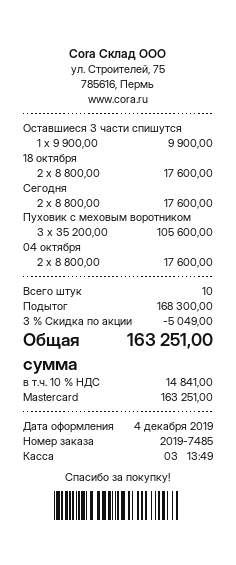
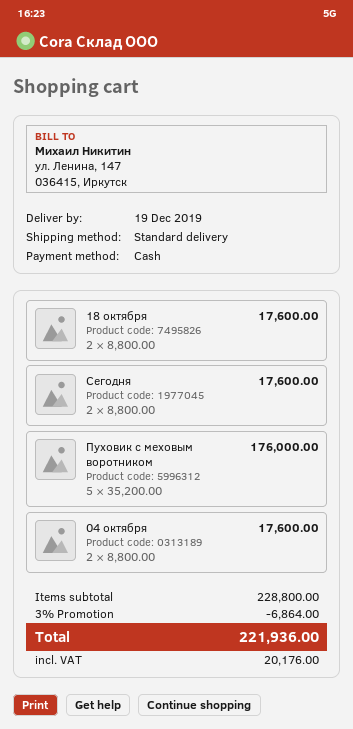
payment method: Mastercard -> cash
Оставшиеся 3 части спишутся: 1 x 9900.00 = 9900.00 -> none
Пуховик с меховым воротником: 3 x 35200.00 = 105600.00 -> 5 x 35200.00 = 176000.00
subtotal: 168300.00 -> 228800.00
discount: 3% = 5049.00 -> 3% = 6864.00
tax: 14841.00 -> 20176.00
total: 163251.00 -> 221936.00

